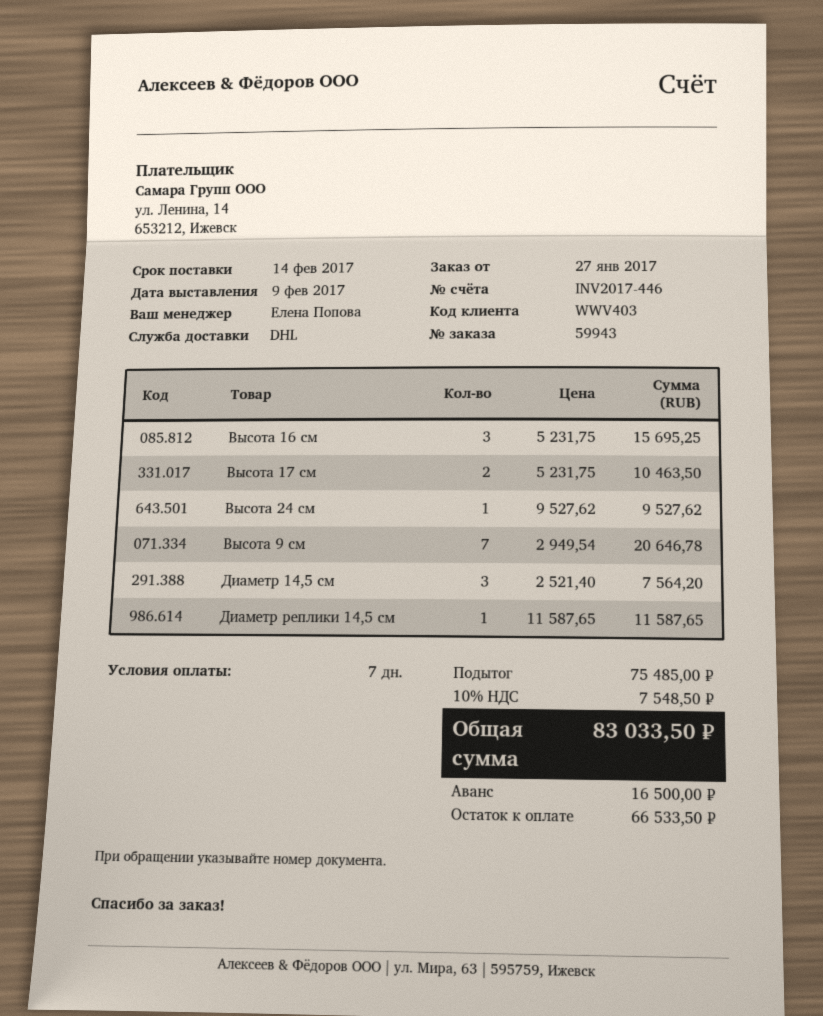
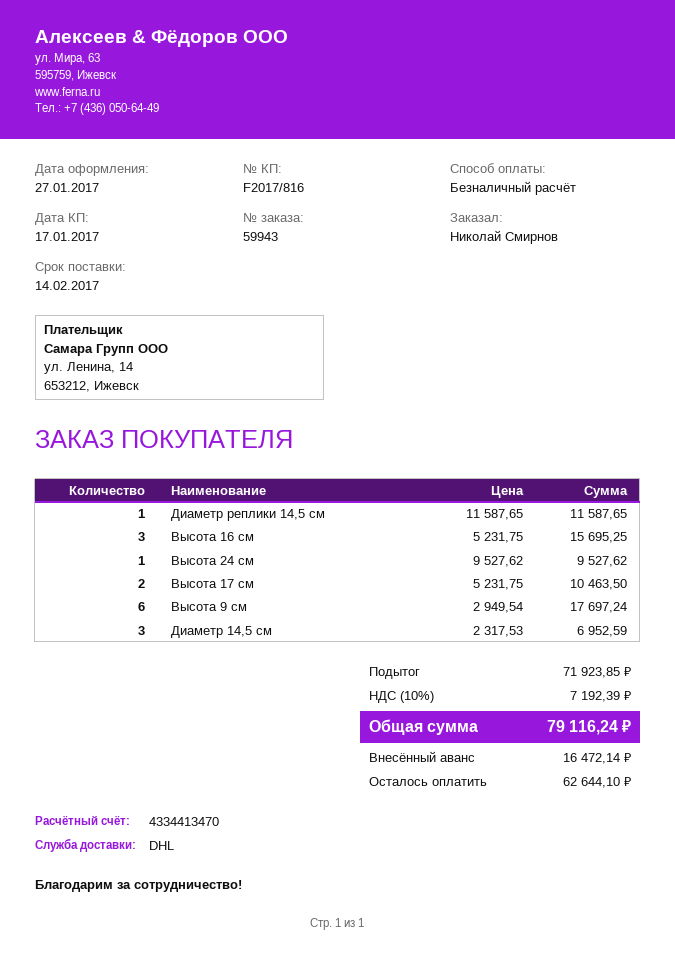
Высота 9 см: 7 x 2949.54 = 20646.78 -> 6 x 2949.54 = 17697.24
Диаметр 14,5 см: 3 x 2521.40 = 7564.20 -> 3 x 2317.53 = 6952.59
subtotal: 75485.00 -> 71923.85
tax: 10% = 7548.50 -> 10% = 7192.39
total: 83033.50 -> 79116.24
deposit: 16500.00 -> 16472.14
balance: 66533.50 -> 62644.10

